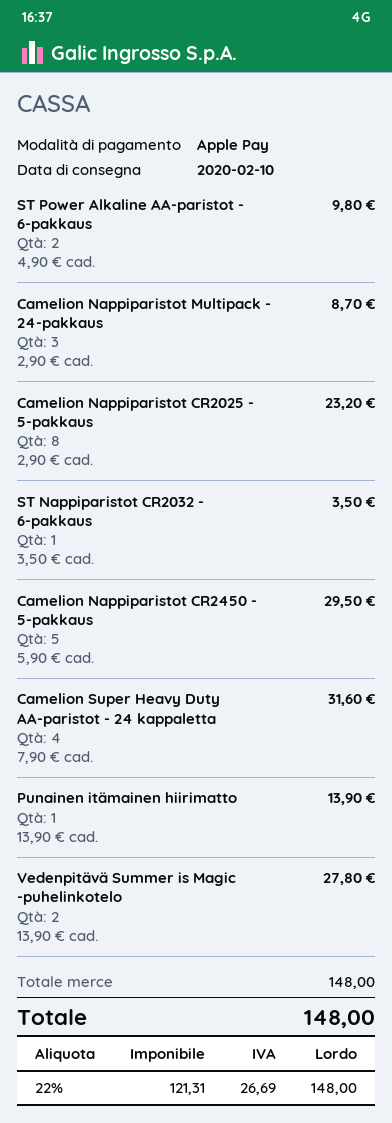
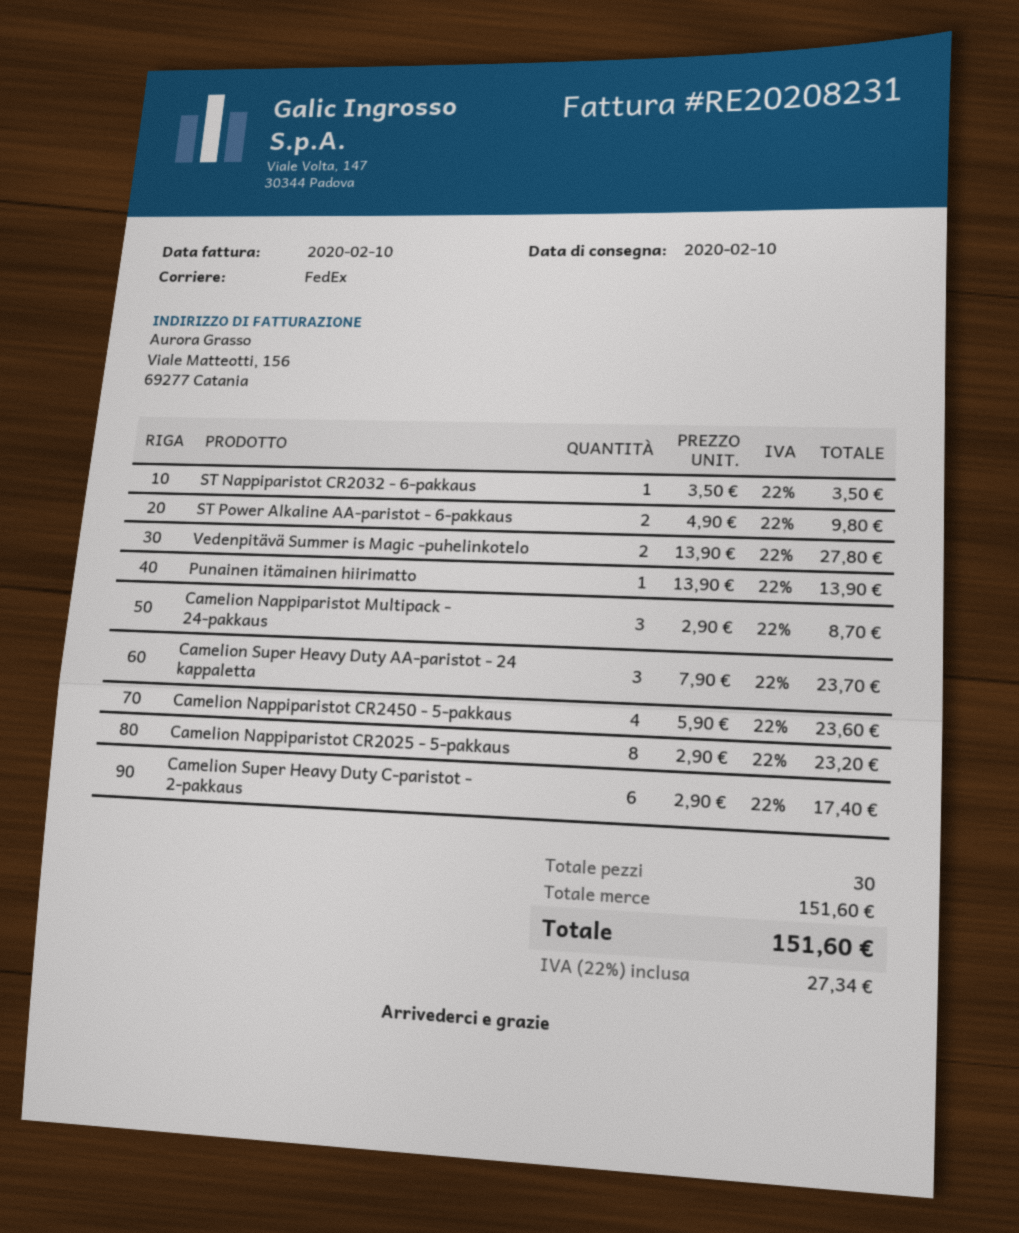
Camelion Nappiparistot CR2450 - 5-pakkaus: 5 x 5.90 = 29.50 -> 4 x 5.90 = 23.60
Camelion Super Heavy Duty AA-paristot - 24 kappaletta: 4 x 7.90 = 31.60 -> 3 x 7.90 = 23.70
Camelion Super Heavy Duty C-paristot - 2-pakkaus: none -> 6 x 2.90 = 17.40
subtotal: 148.00 -> 151.60
tax: 22% = 26.69 -> 22% = 27.34
total: 148.00 -> 151.60

